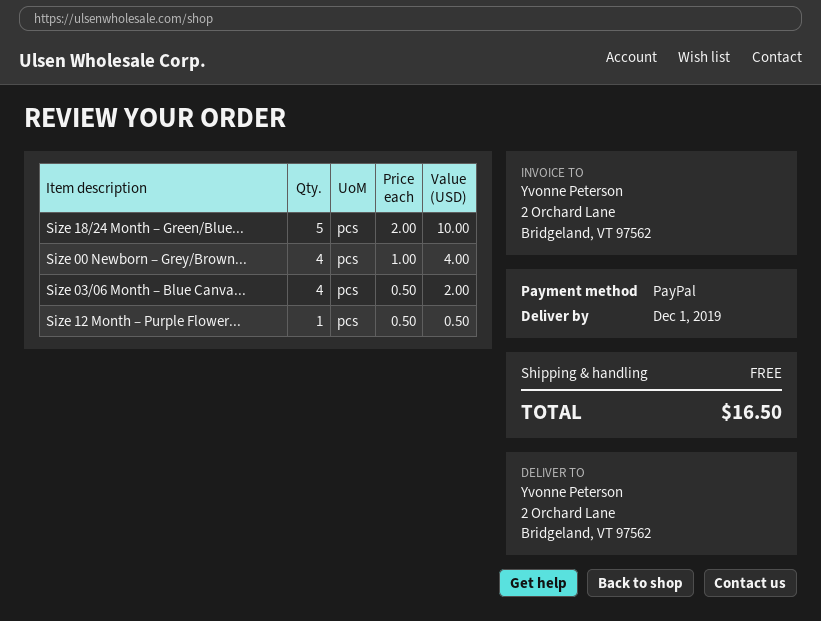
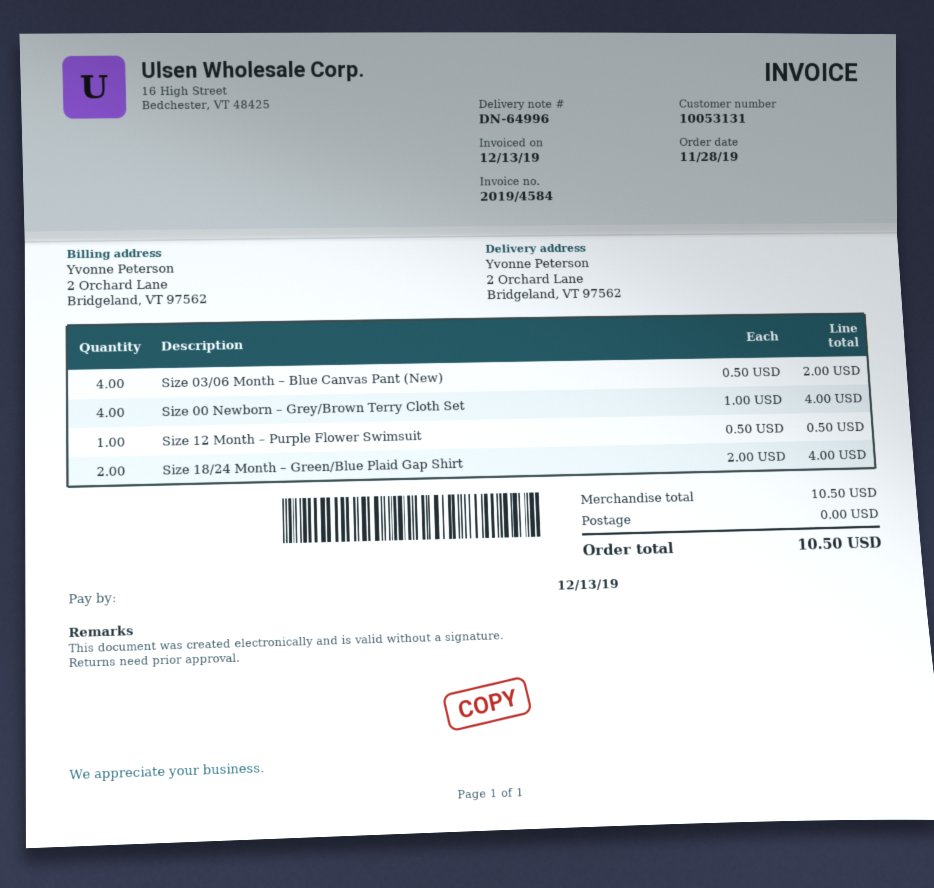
Size 18/24 Month – Green/Blue...: 5 x 2.00 = 10.00 -> 2 x 2.00 = 4.00
total: 16.50 -> 10.50

